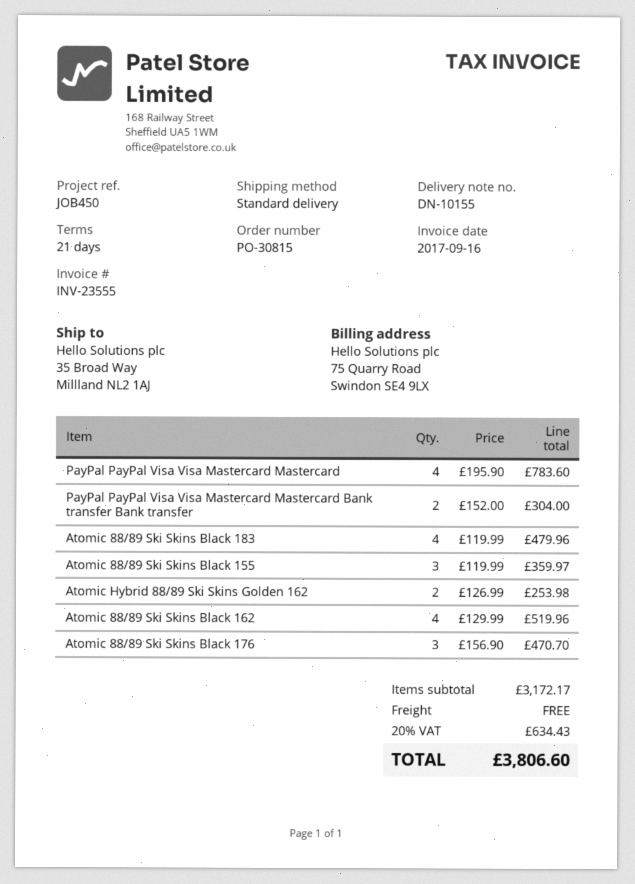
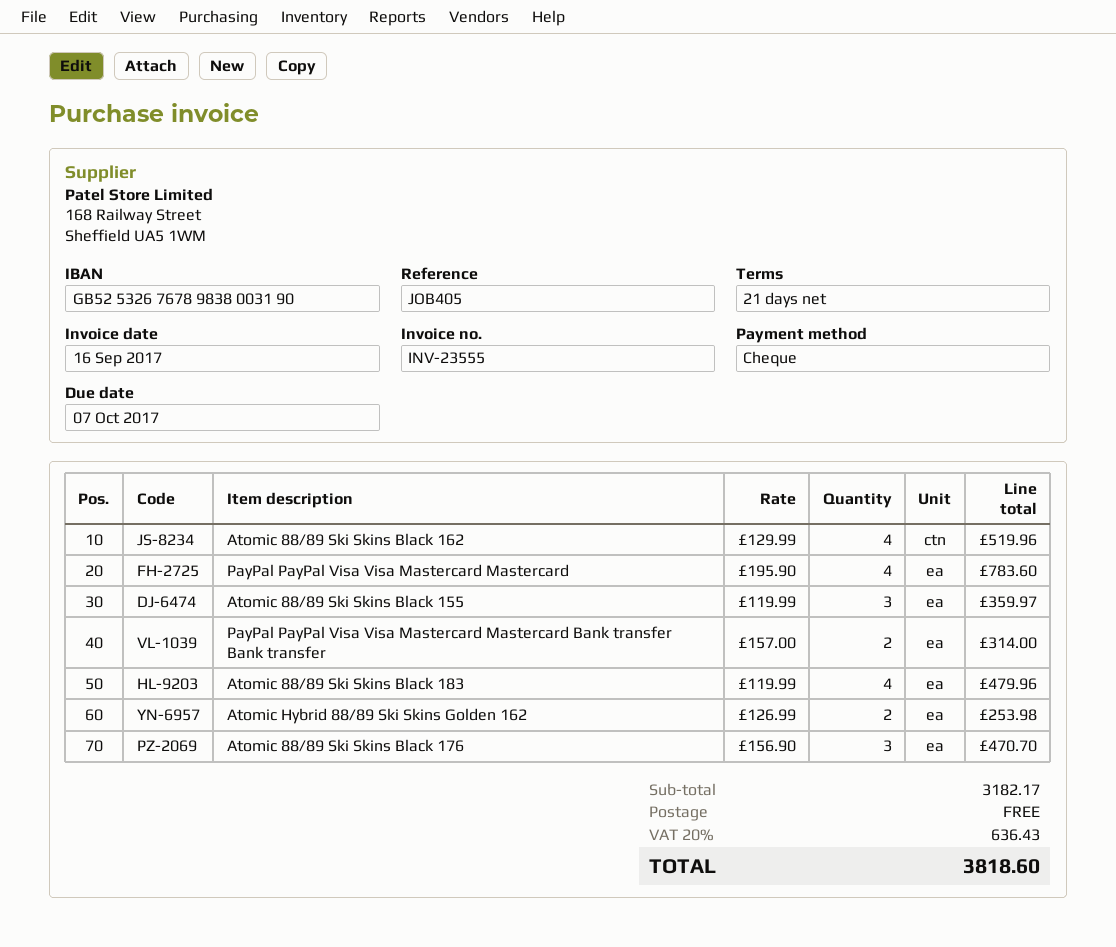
reference: JOB450 -> JOB405
PayPal PayPal Visa Visa Mastercard Mastercard Bank transfer Bank transfer: 2 x 152.00 = 304.00 -> 2 x 157.00 = 314.00
subtotal: 3172.17 -> 3182.17
tax: 20% = 634.43 -> 20% = 636.43
total: 3806.60 -> 3818.60

